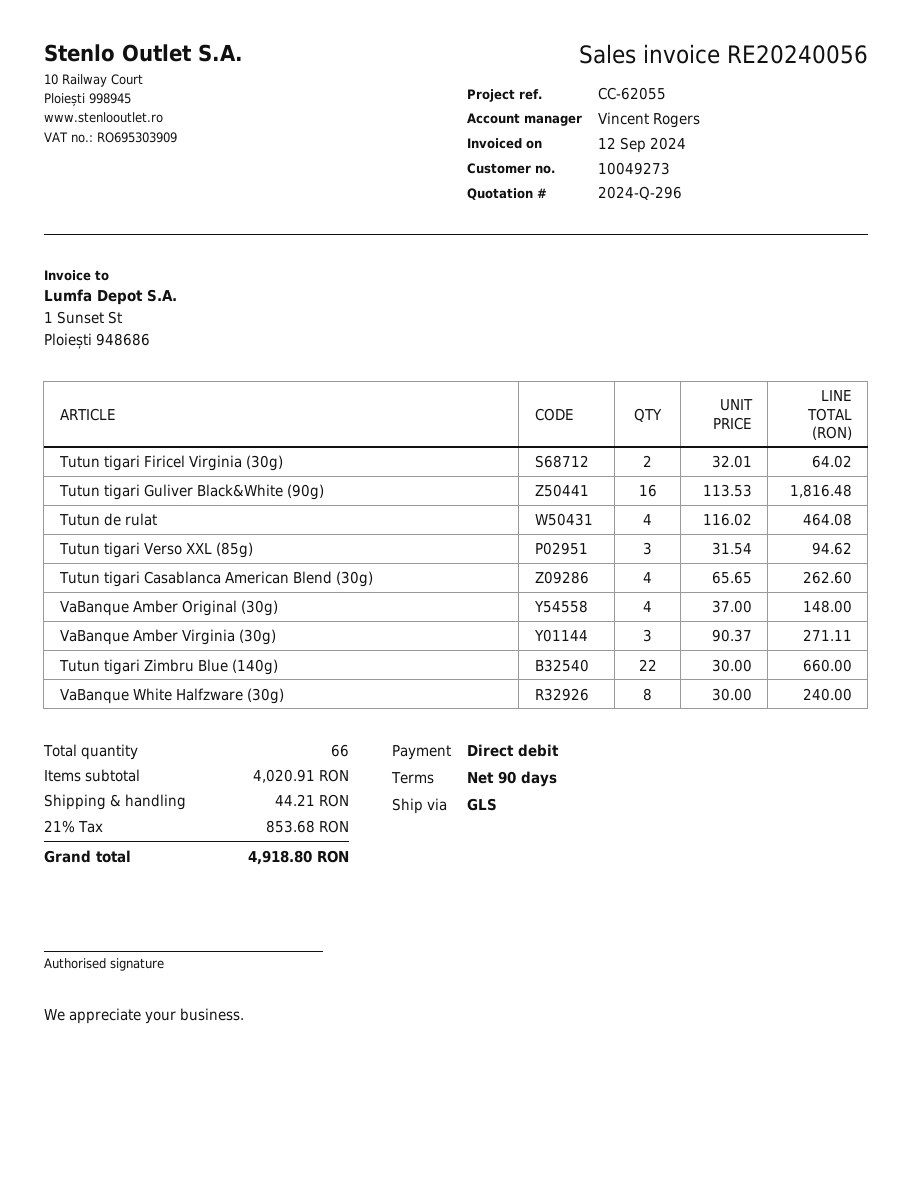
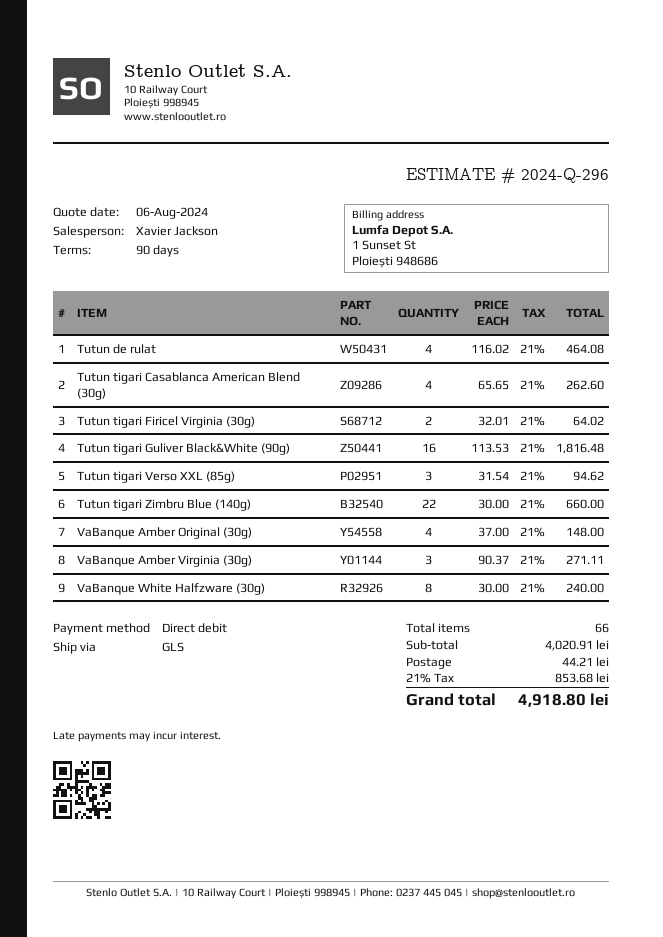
sales rep: Vincent Rogers -> Xavier Jackson

